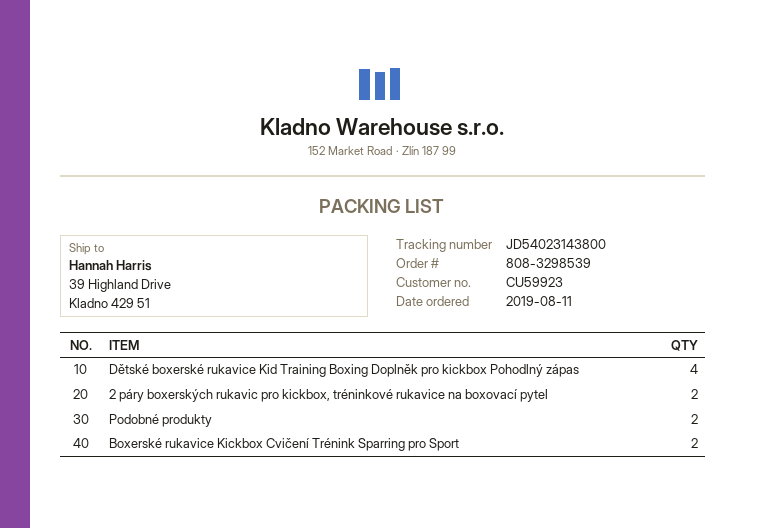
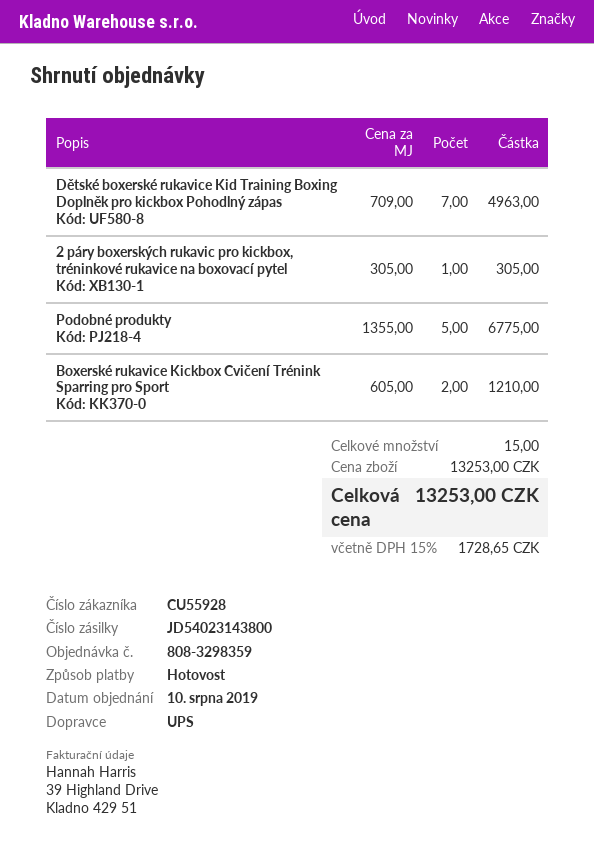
order number: 808-3298539 -> 808-3298359
order date: 2019-08-11 -> 2019-08-10
customer number: CU59923 -> CU55928
Dětské boxerské rukavice Kid Training Boxing Doplněk pro kickbox Pohodlný zápas: 4 -> 7
2 páry boxerských rukavic pro kickbox, tréninkové rukavice na boxovací pytel: 2 -> 1
Podobné produkty: 2 -> 5

